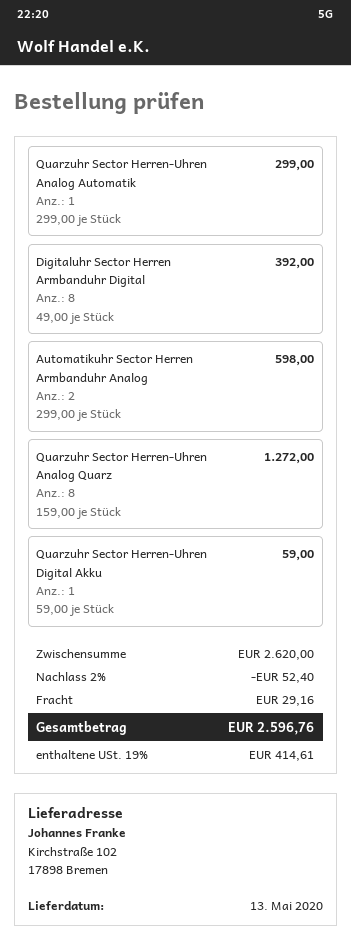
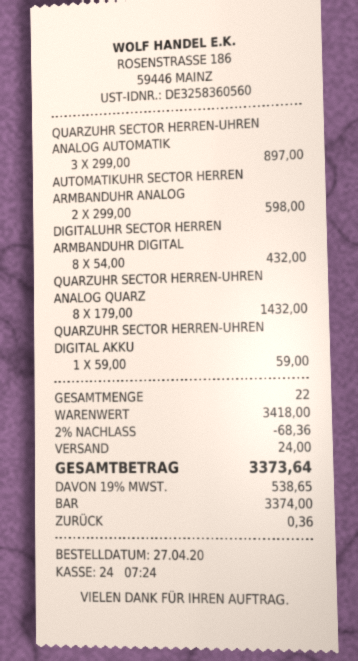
Quarzuhr Sector Herren-Uhren Analog Automatik: 1 x 299.00 = 299.00 -> 3 x 299.00 = 897.00
Digitaluhr Sector Herren Armbanduhr Digital: 8 x 49.00 = 392.00 -> 8 x 54.00 = 432.00
Quarzuhr Sector Herren-Uhren Analog Quarz: 8 x 159.00 = 1272.00 -> 8 x 179.00 = 1432.00
subtotal: 2620.00 -> 3418.00
discount: 2% = 52.40 -> 2% = 68.36
shipping: 29.16 -> 24.00
tax: 19% = 414.61 -> 19% = 538.65
total: 2596.76 -> 3373.64

